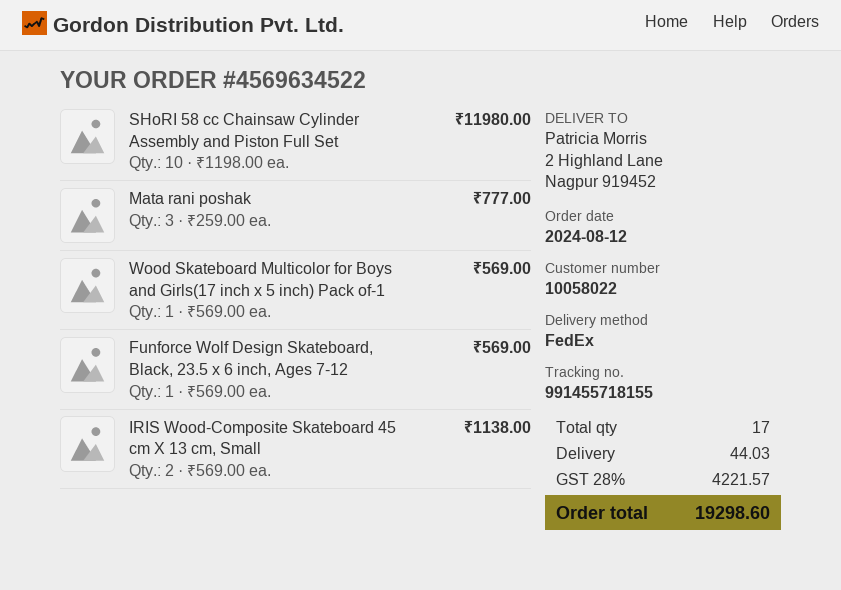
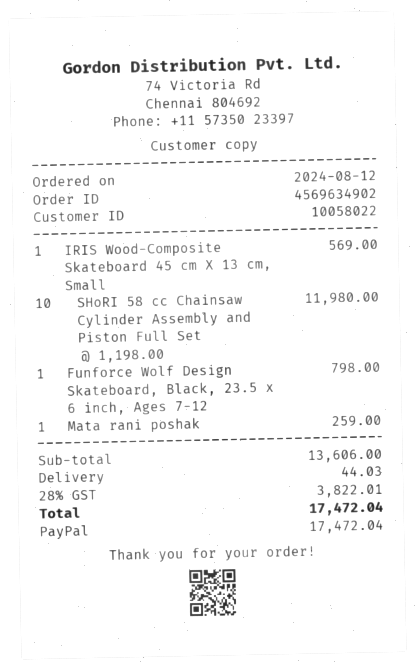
order number: 4569634522 -> 4569634902
Mata rani poshak: 3 x 259.00 = 777.00 -> 1 x 259.00 = 259.00
Wood Skateboard Multicolor for Boys and Girls(17 inch x 5 inch) Pack of-1: 1 x 569.00 = 569.00 -> none
Funforce Wolf Design Skateboard, Black, 23.5 x 6 inch, Ages 7-12: 1 x 569.00 = 569.00 -> 1 x 798.00 = 798.00
IRIS Wood-Composite Skateboard 45 cm X 13 cm, Small: 2 x 569.00 = 1138.00 -> 1 x 569.00 = 569.00
tax: 28% = 4221.57 -> 28% = 3822.01
total: 19298.60 -> 17472.04

